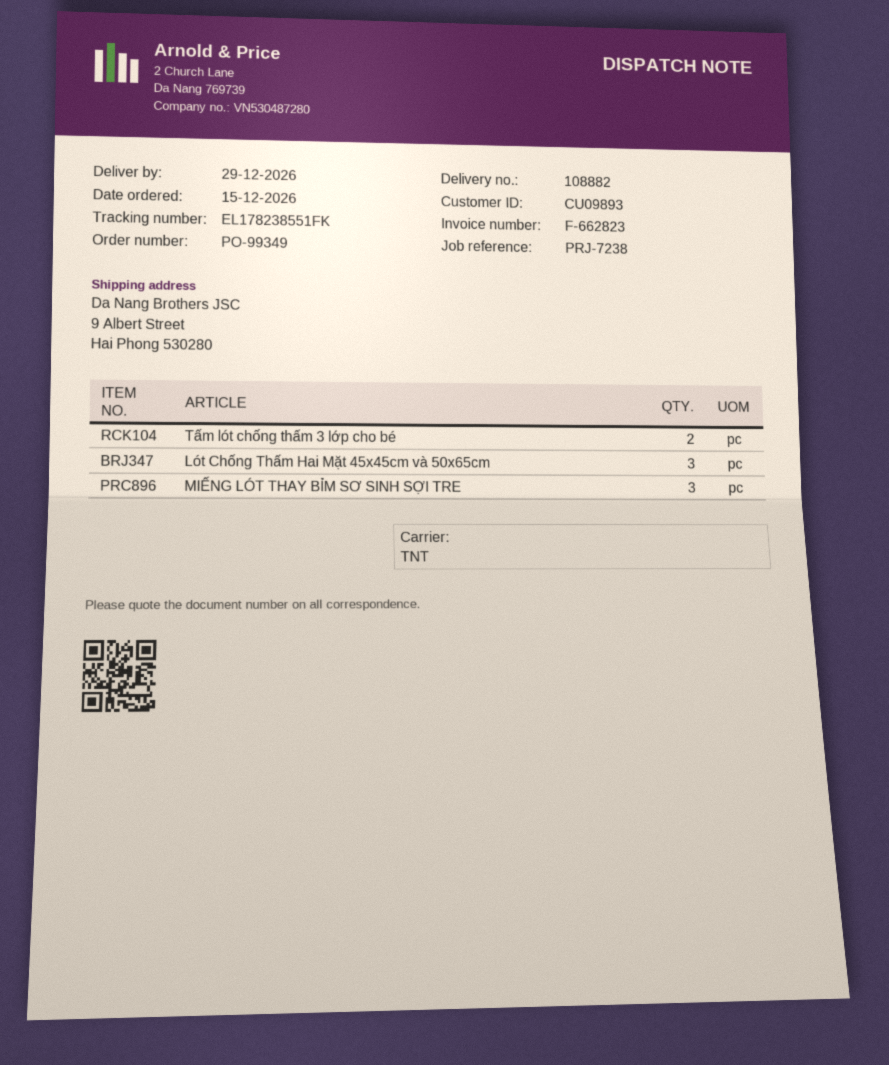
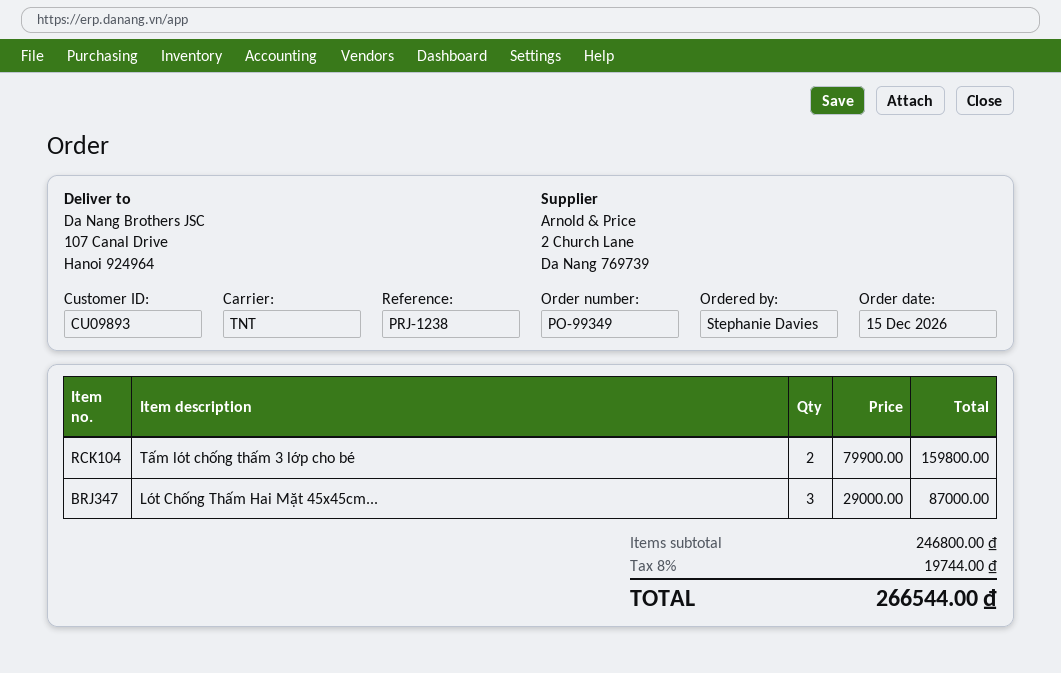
reference: PRJ-7238 -> PRJ-1238
ship to: 9 Albert Street, Hai Phong 530280 -> 107 Canal Drive, Hanoi 924964
MIẾNG LÓT THAY BỈM SƠ SINH SỢI TRE: 3 -> none

